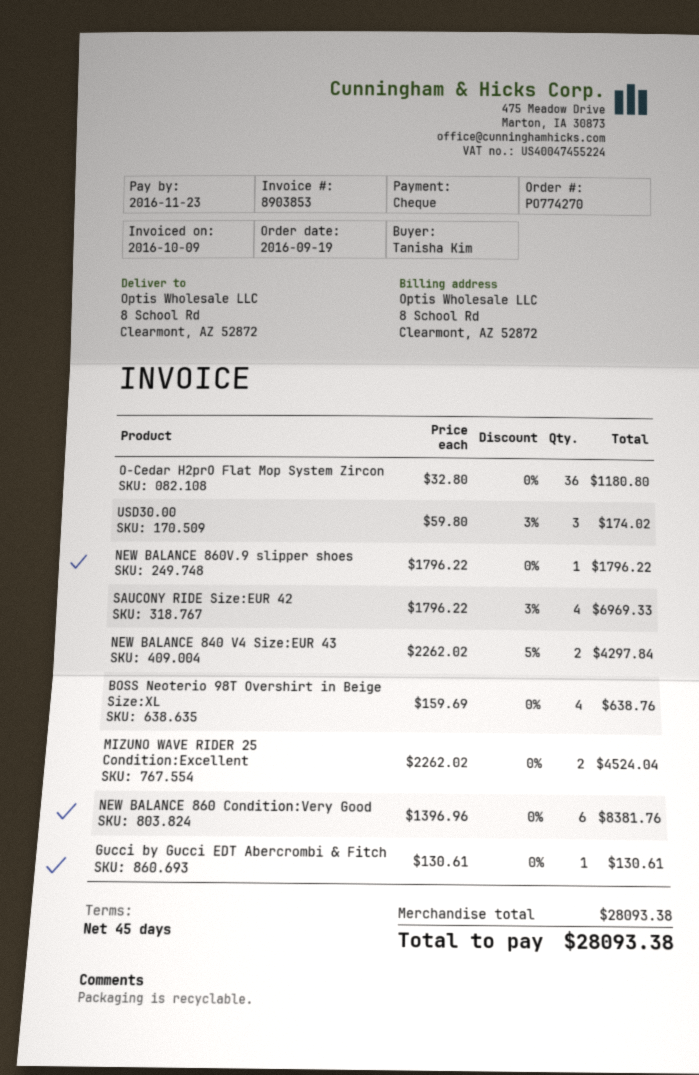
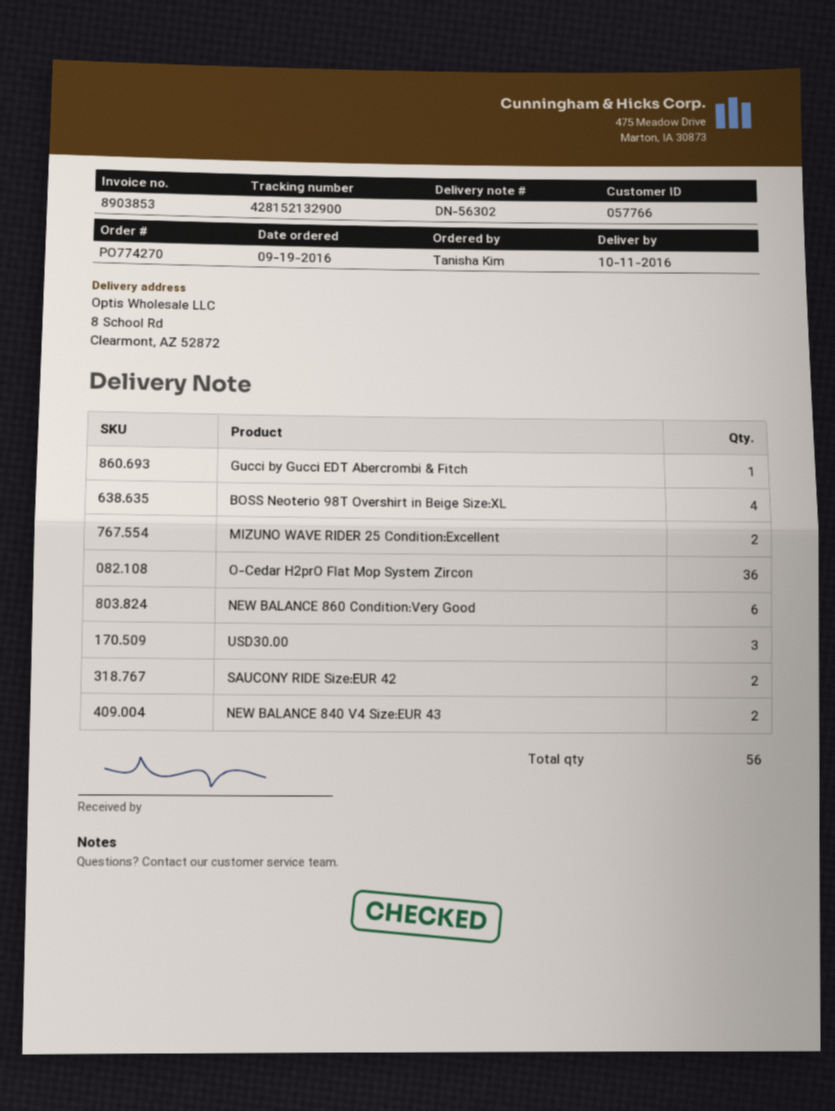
NEW BALANCE 860V.9 slipper shoes: 1 -> none
SAUCONY RIDE Size:EUR 42: 4 -> 2

